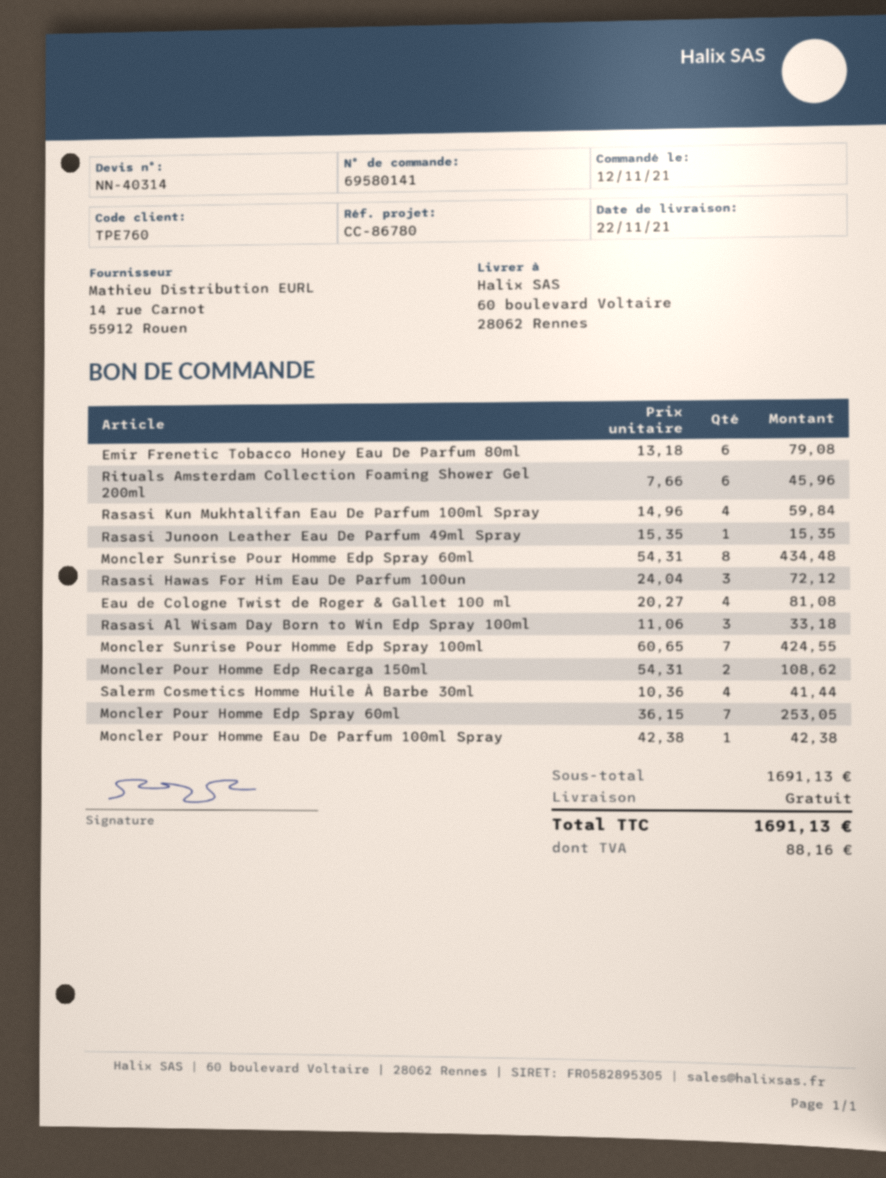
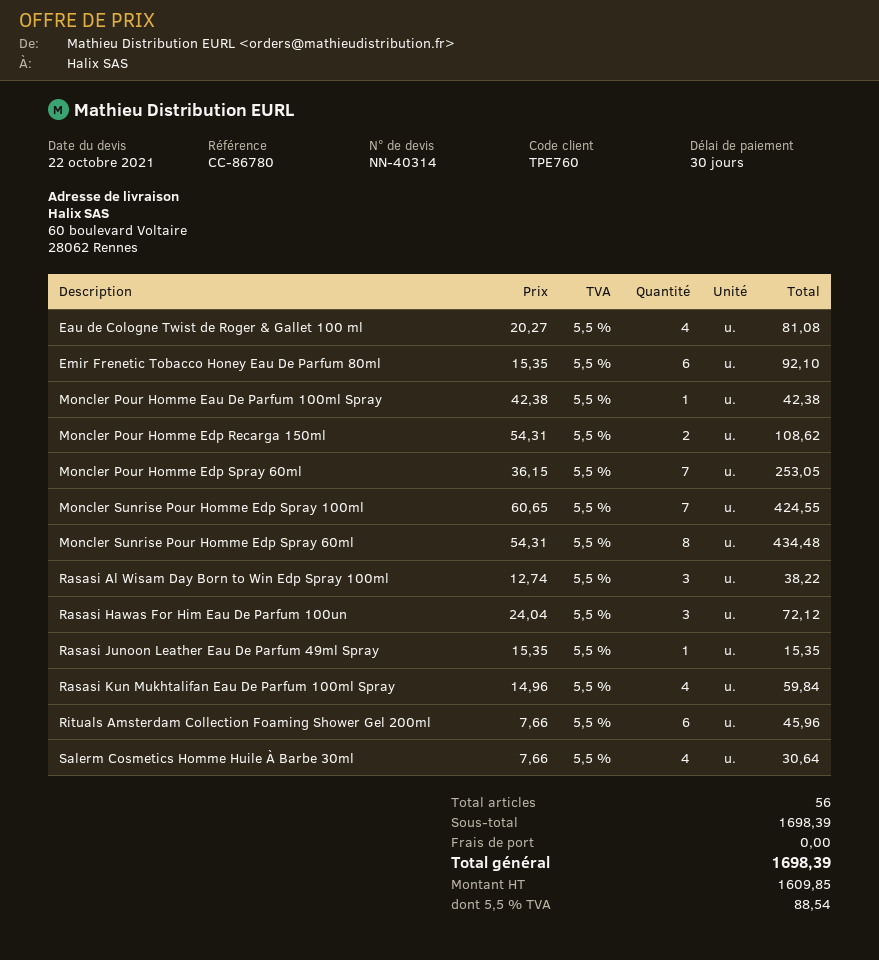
Emir Frenetic Tobacco Honey Eau De Parfum 80ml: 6 x 13.18 = 79.08 -> 6 x 15.35 = 92.10
Rasasi Al Wisam Day Born to Win Edp Spray 100ml: 3 x 11.06 = 33.18 -> 3 x 12.74 = 38.22
Salerm Cosmetics Homme Huile À Barbe 30ml: 4 x 10.36 = 41.44 -> 4 x 7.66 = 30.64
subtotal: 1691.13 -> 1698.39
tax: 88.16 -> 88.54
total: 1691.13 -> 1698.39

